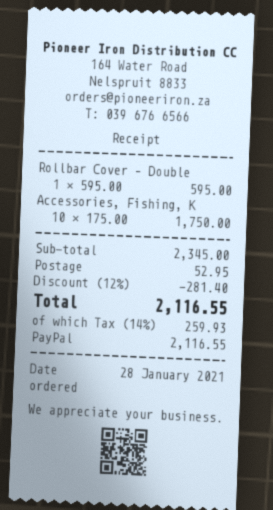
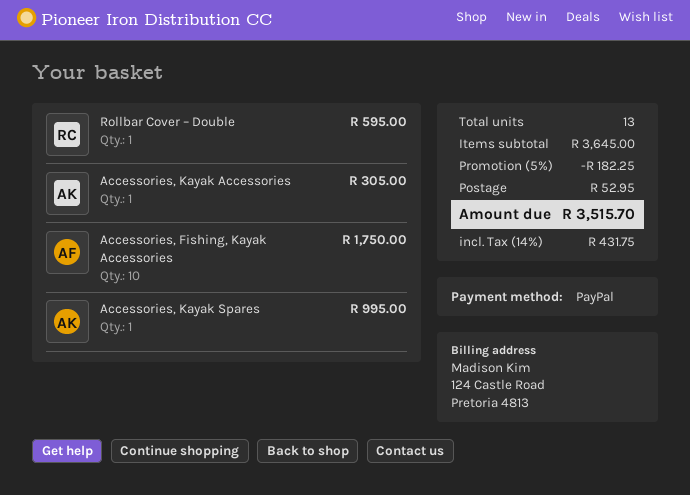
Accessories, Kayak Accessories: none -> 1 for 305.00
Accessories, Kayak Spares: none -> 1 for 995.00
subtotal: 2345.00 -> 3645.00
discount: 12% = 281.40 -> 5% = 182.25
tax: 14% = 259.93 -> 14% = 431.75
total: 2116.55 -> 3515.70

